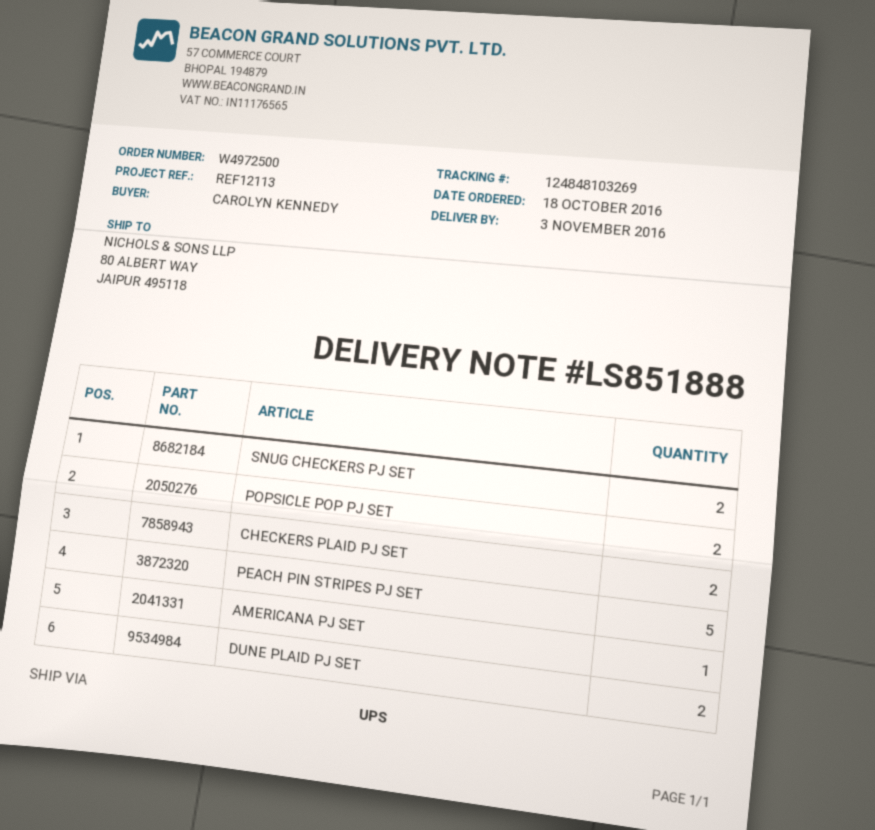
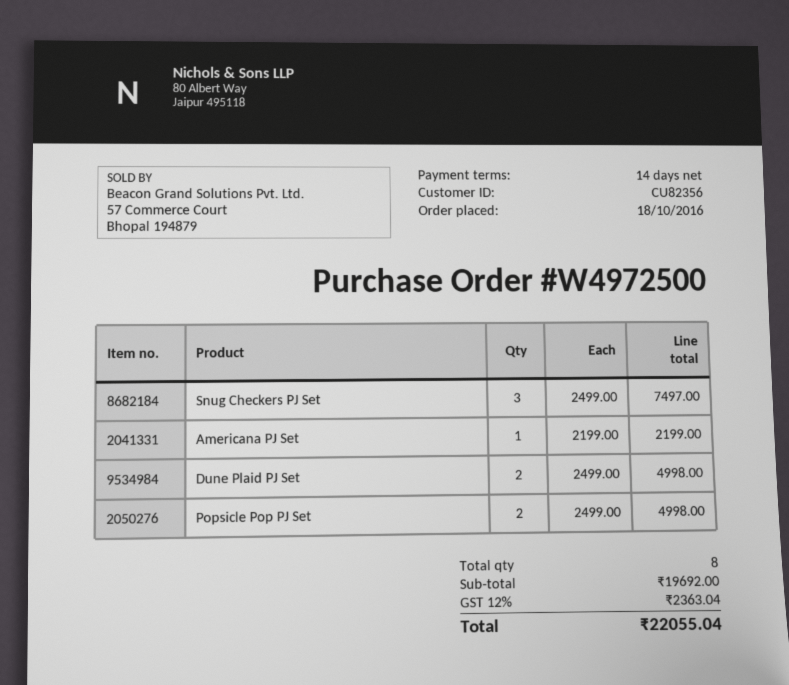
SNUG CHECKERS PJ SET: 2 -> 3
CHECKERS PLAID PJ SET: 2 -> none
PEACH PIN STRIPES PJ SET: 5 -> none

